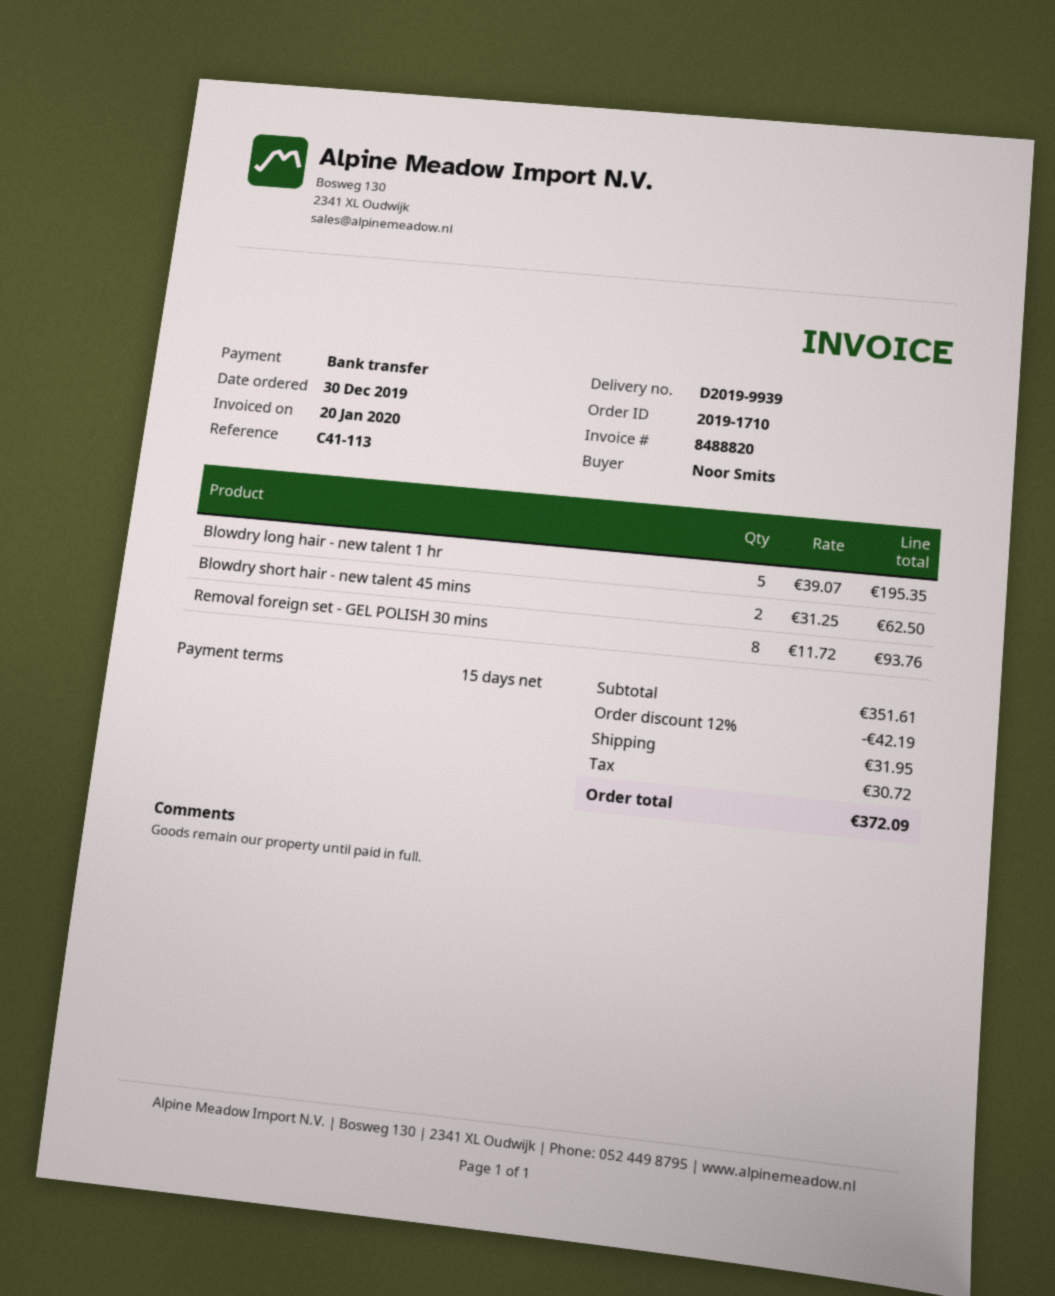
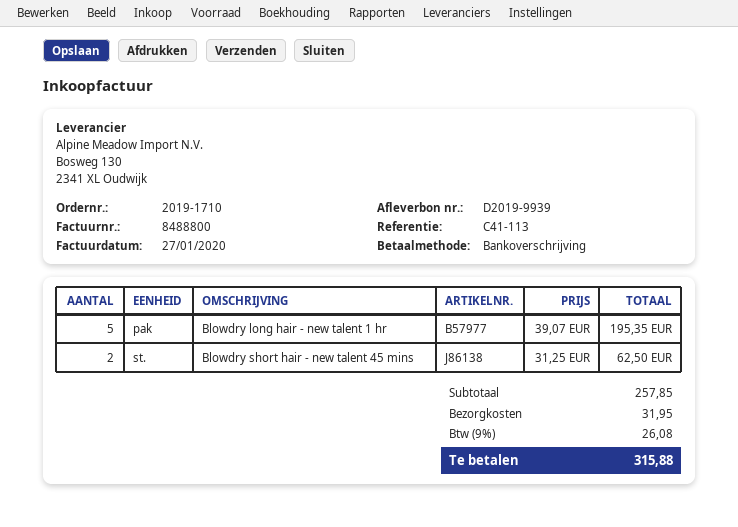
invoice number: 8488820 -> 8488800
invoice date: 2020-01-20 -> 2020-01-27
Removal foreign set - GEL POLISH 30 mins: 8 x 11.72 = 93.76 -> none
subtotal: 351.61 -> 257.85
discount: 12% = 42.19 -> none
tax: 30.72 -> 26.08
total: 372.09 -> 315.88

